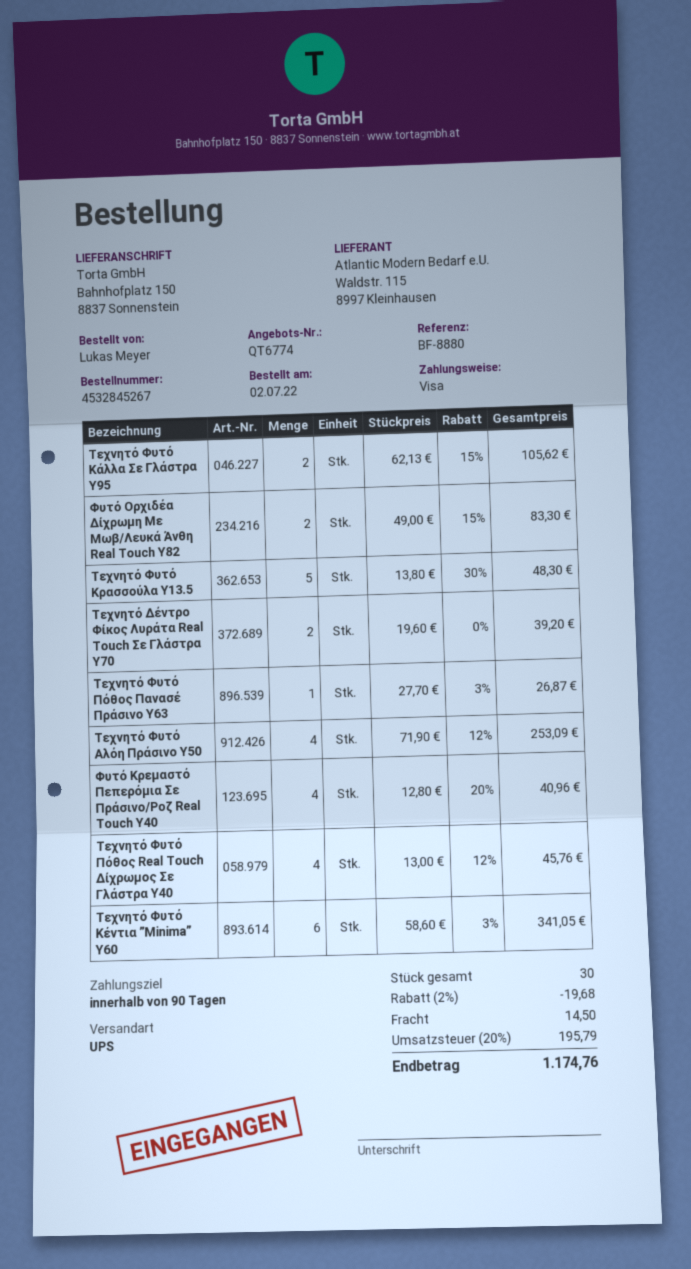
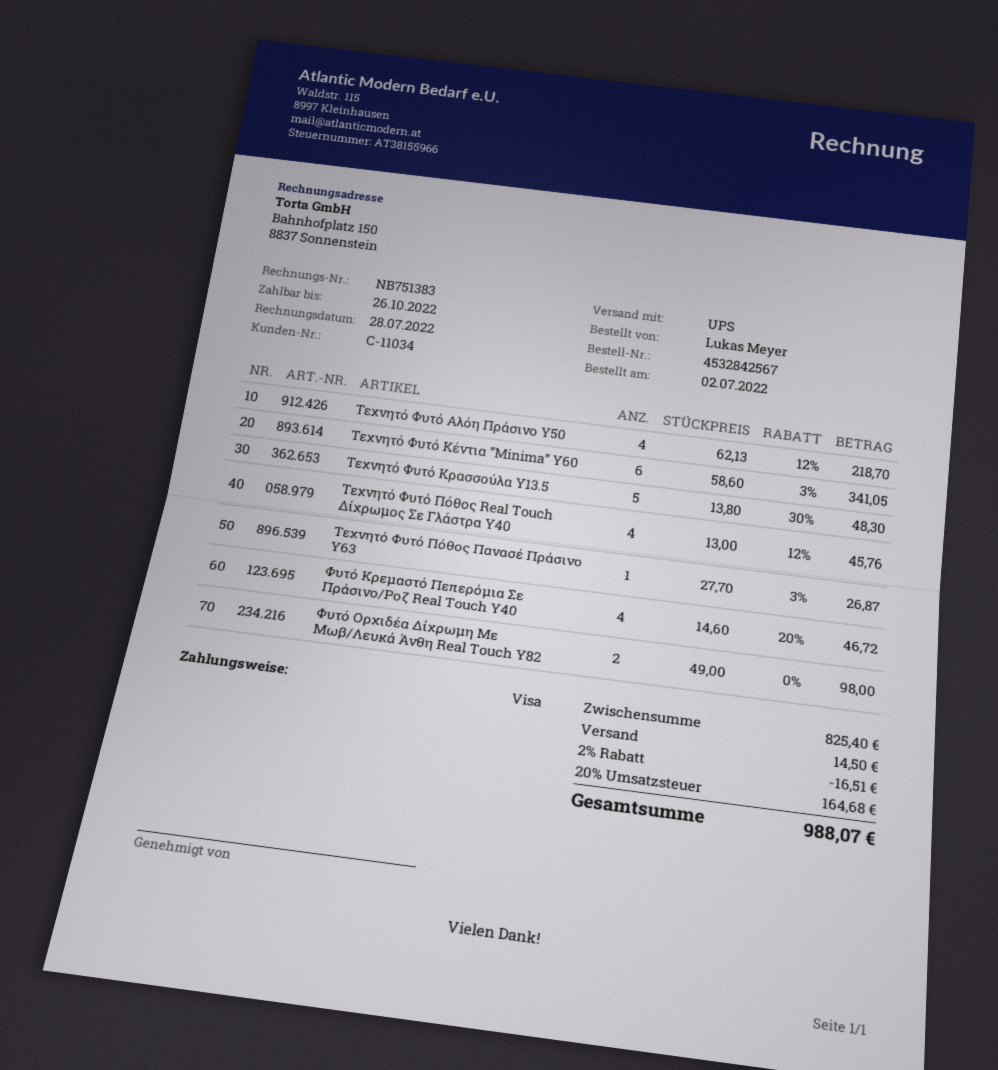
order number: 4532845267 -> 4532842567
Τεχνητό Φυτό Κάλλα Σε Γλάστρα Y95: 2 x 62.13 - 15% = 105.62 -> none
Φυτό Ορχιδέα Δίχρωμη Με Μωβ/Λευκά Άνθη Real Touch Y82: 2 x 49.00 - 15% = 83.30 -> 2 x 49.00 = 98.00
Τεχνητό Δέντρο Φίκος Λυράτα Real Touch Σε Γλάστρα Y70: 2 x 19.60 = 39.20 -> none
Τεχνητό Φυτό Αλόη Πράσινο Υ50: 4 x 71.90 - 12% = 253.09 -> 4 x 62.13 - 12% = 218.70
Φυτό Κρεμαστό Πεπερόμια Σε Πράσινο/Ροζ Real Touch Y40: 4 x 12.80 - 20% = 40.96 -> 4 x 14.60 - 20% = 46.72
discount: 2% = 19.68 -> 2% = 16.51
tax: 20% = 195.79 -> 20% = 164.68
total: 1174.76 -> 988.07

